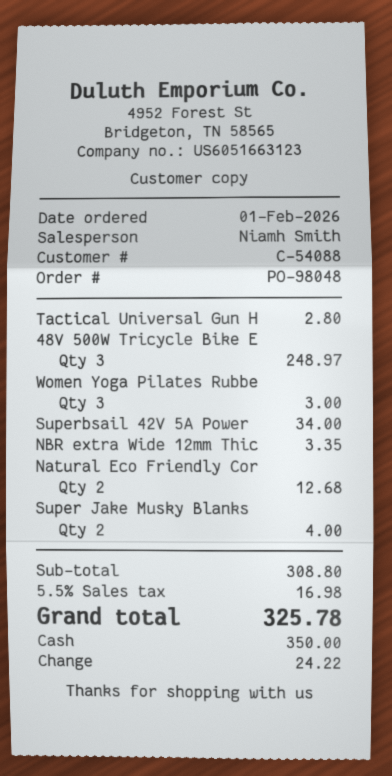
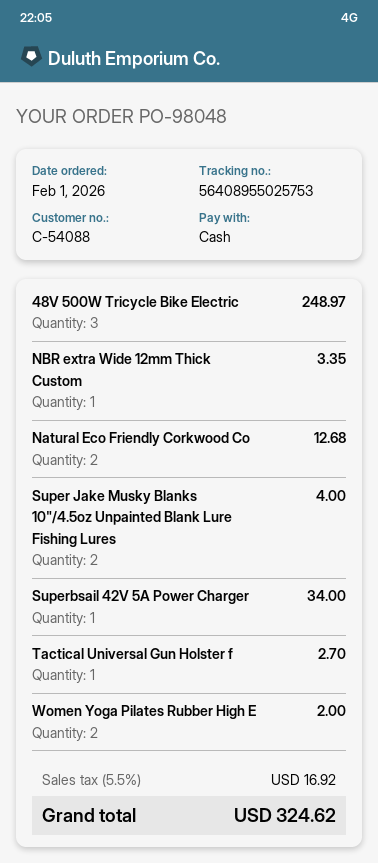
Tactical Universal Gun H: 1 for 2.80 -> 1 for 2.70
Women Yoga Pilates Rubbe: 3 for 3.00 -> 2 for 2.00
tax: 5.5% = 16.98 -> 5.5% = 16.92
total: 325.78 -> 324.62

